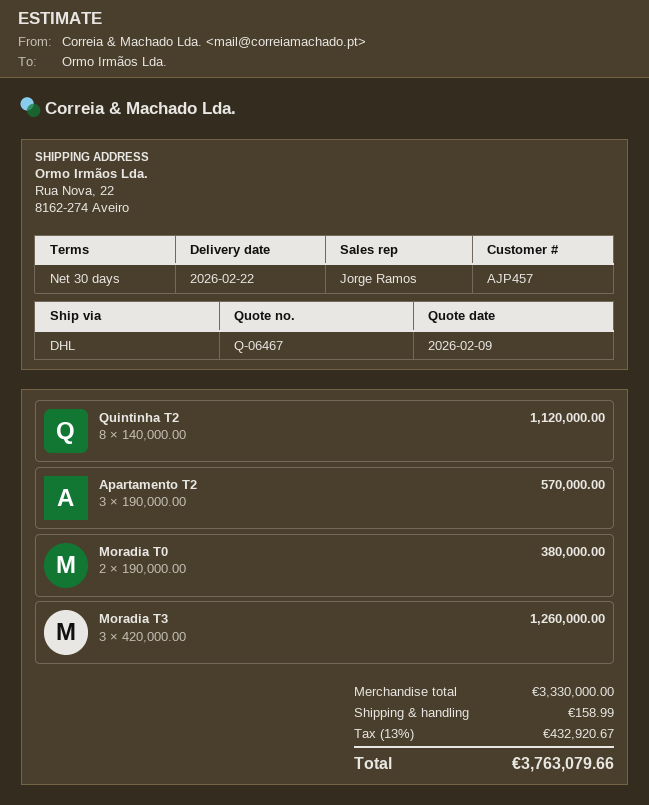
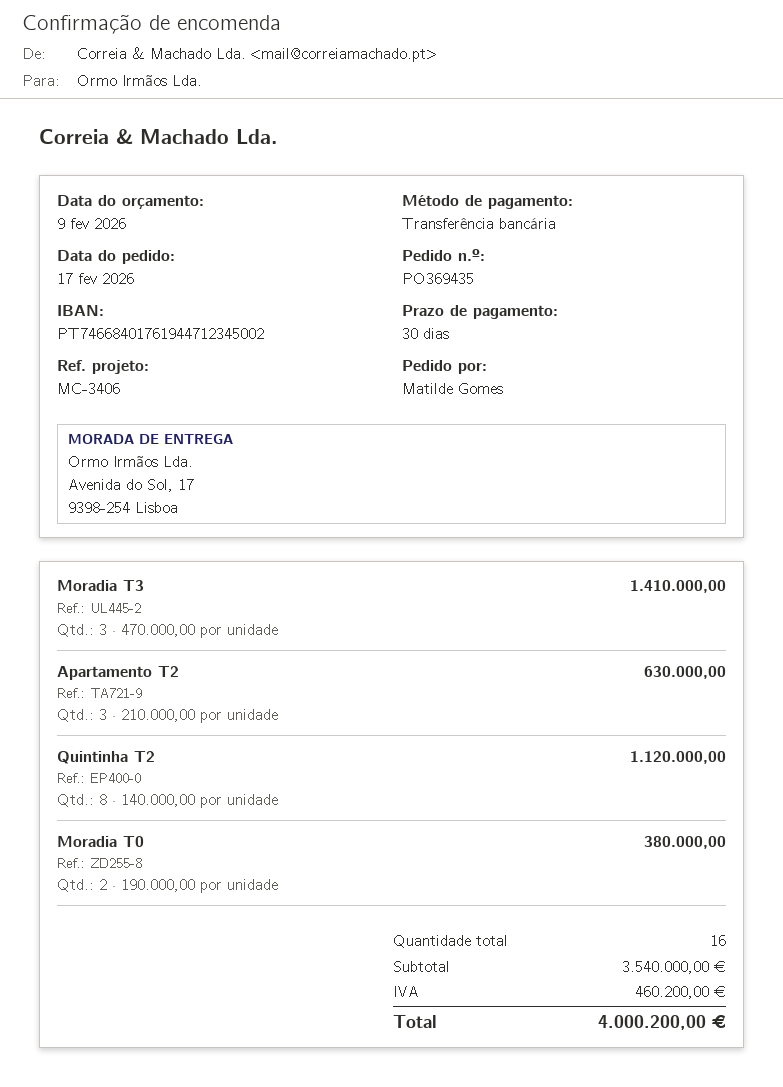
ship to: Rua Nova, 22, 8162-274 Aveiro -> Avenida do Sol, 17, 9398-254 Lisboa
Apartamento T2: 3 x 190000.00 = 570000.00 -> 3 x 210000.00 = 630000.00
Moradia T3: 3 x 420000.00 = 1260000.00 -> 3 x 470000.00 = 1410000.00
subtotal: 3330000.00 -> 3540000.00
shipping: 158.99 -> none
tax: 432920.67 -> 460200.00
total: 3763079.66 -> 4000200.00

